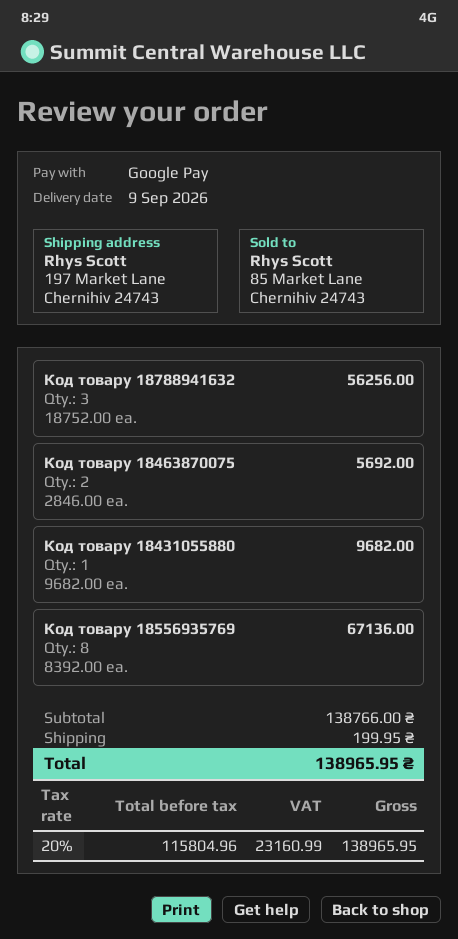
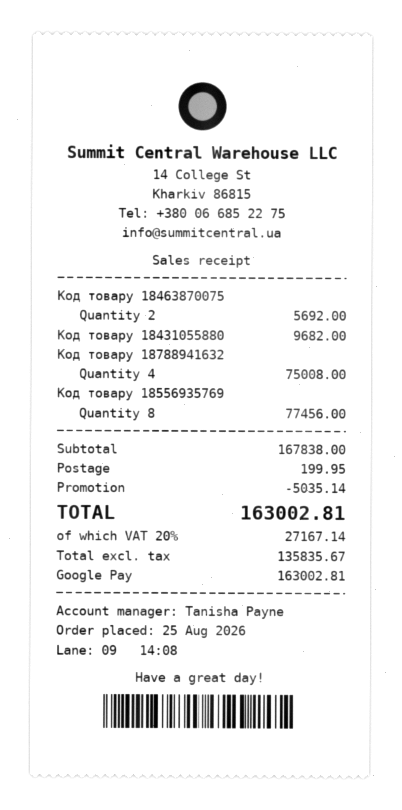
Код товару 18788941632: 3 for 56256.00 -> 4 for 75008.00
Код товару 18556935769: 8 for 67136.00 -> 8 for 77456.00
subtotal: 138766.00 -> 167838.00
discount: none -> 5035.14
net: 115804.96 -> 135835.67
tax: 20% = 23160.99 -> 20% = 27167.14
total: 138965.95 -> 163002.81

